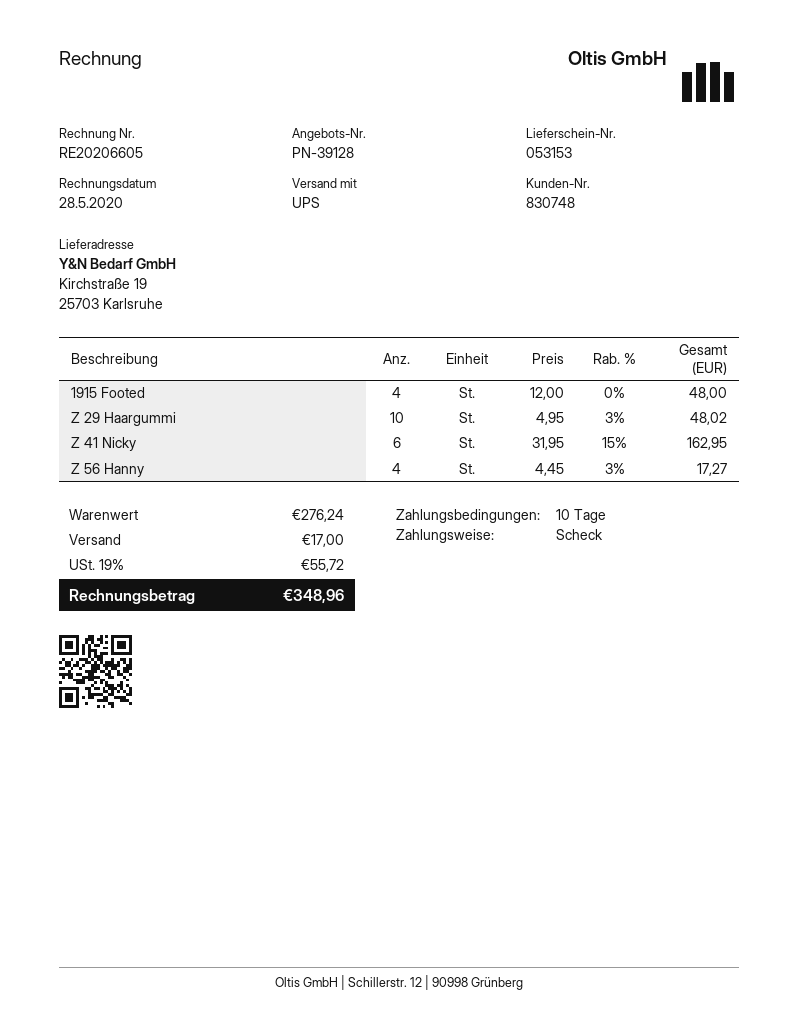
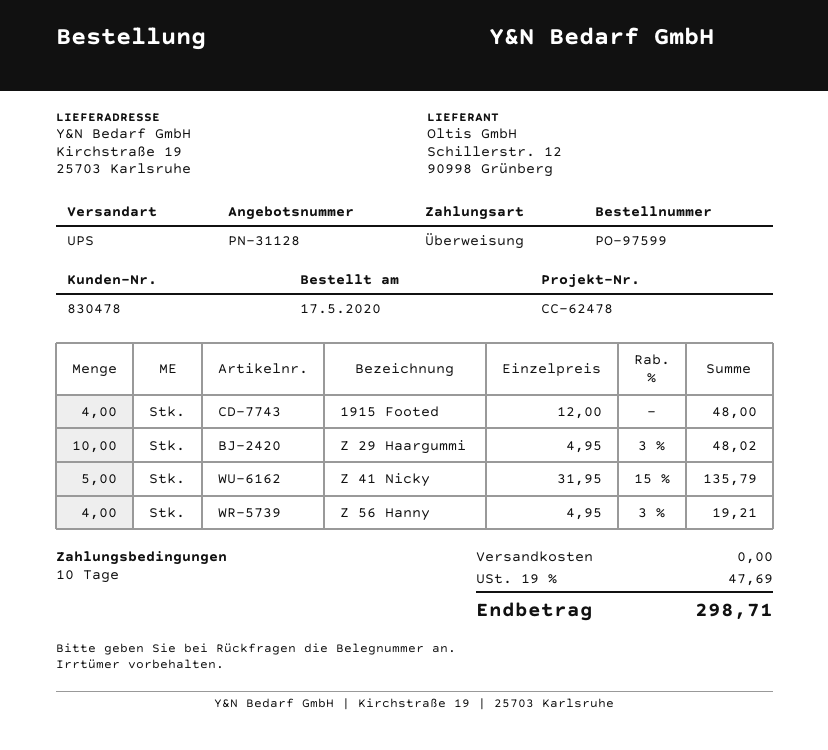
quote number: PN-39128 -> PN-31128
customer number: 830748 -> 830478
payment method: cheque -> bank transfer
Z 41 Nicky: 6 x 31.95 - 15% = 162.95 -> 5 x 31.95 - 15% = 135.79
Z 56 Hanny: 4 x 4.45 - 3% = 17.27 -> 4 x 4.95 - 3% = 19.21
shipping: 17.00 -> 0.00
tax: 19% = 55.72 -> 19% = 47.69
total: 348.96 -> 298.71

